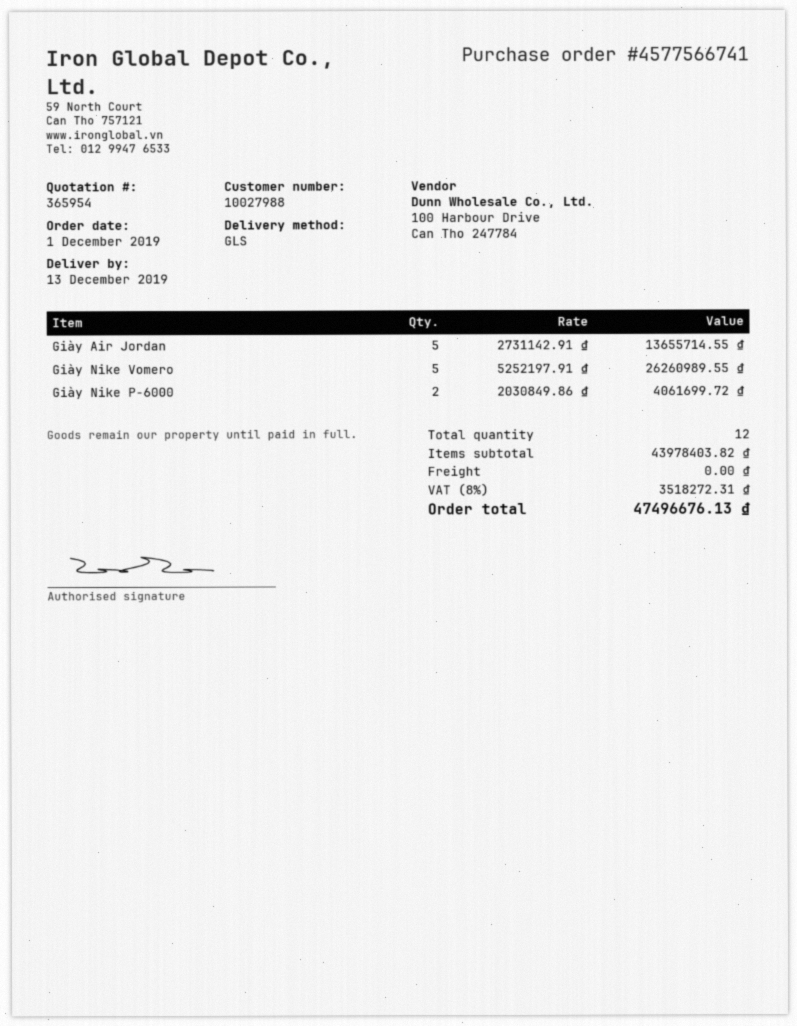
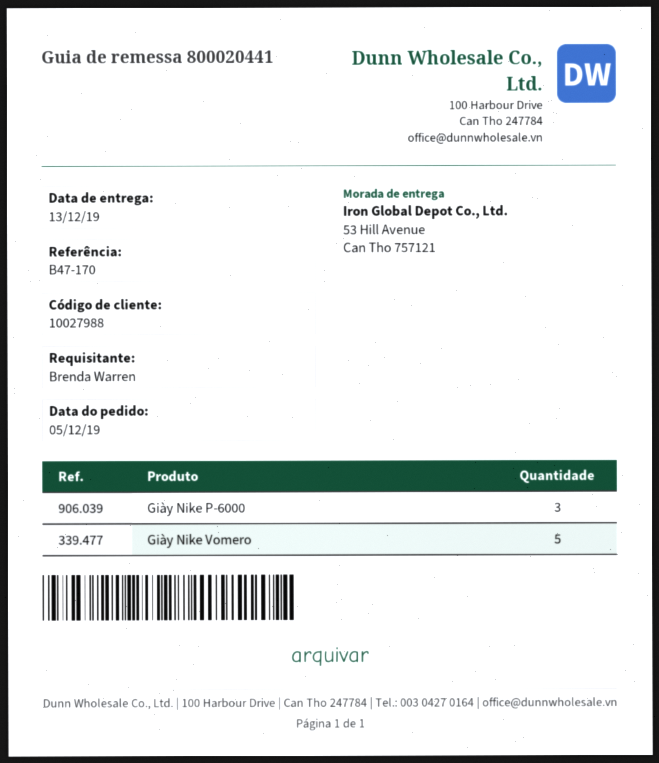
order date: 2019-12-01 -> 2019-12-05
Giày Air Jordan: 5 -> none
Giày Nike P-6000: 2 -> 3

